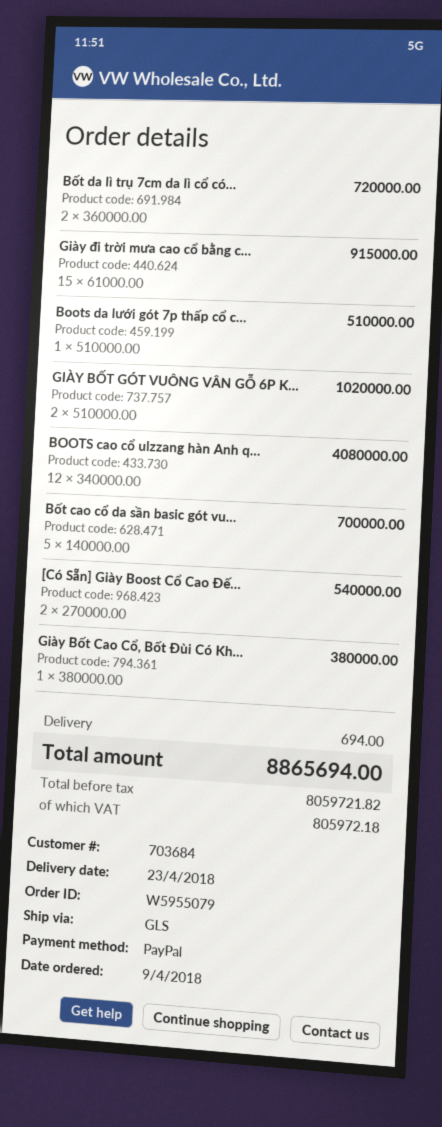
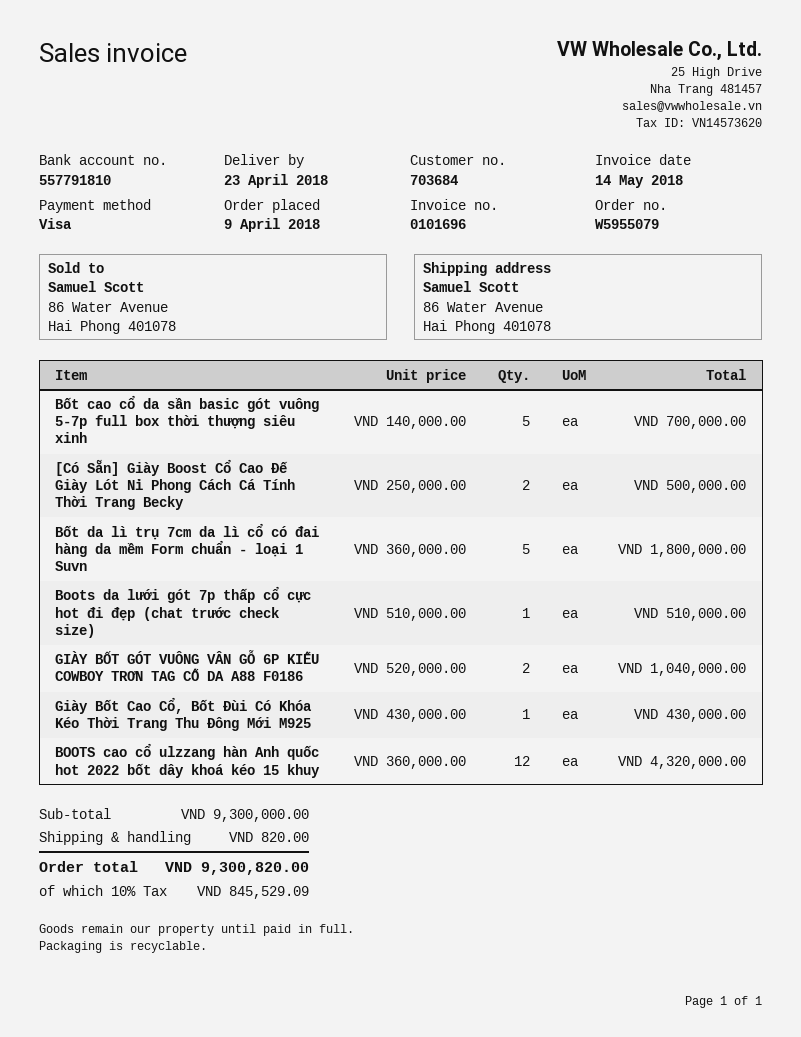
payment method: PayPal -> Visa
Bốt da lì trụ 7cm da lì cổ có...: 2 x 360000.00 = 720000.00 -> 5 x 360000.00 = 1800000.00
Giày đi trời mưa cao cổ bằng c...: 15 x 61000.00 = 915000.00 -> none
GIÀY BỐT GÓT VUÔNG VÂN GỖ 6P K...: 2 x 510000.00 = 1020000.00 -> 2 x 520000.00 = 1040000.00
BOOTS cao cổ ulzzang hàn Anh q...: 12 x 340000.00 = 4080000.00 -> 12 x 360000.00 = 4320000.00
[Có Sẵn] Giày Boost Cổ Cao Đế...: 2 x 270000.00 = 540000.00 -> 2 x 250000.00 = 500000.00
Giày Bốt Cao Cổ, Bốt Đùi Có Kh...: 1 x 380000.00 = 380000.00 -> 1 x 430000.00 = 430000.00
shipping: 694.00 -> 820.00
tax: 805972.18 -> 845529.09
total: 8865694.00 -> 9300820.00

